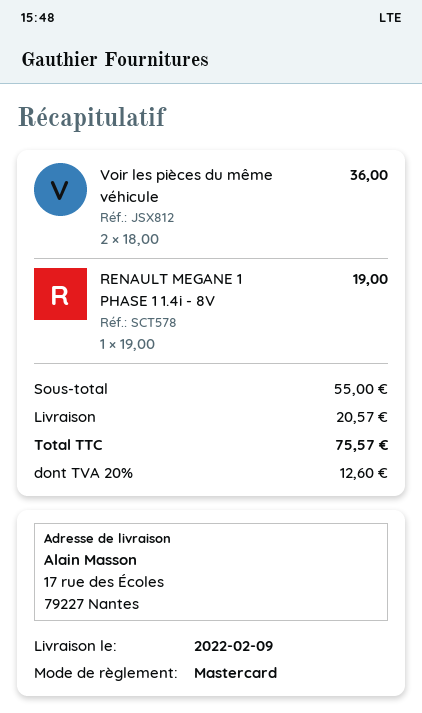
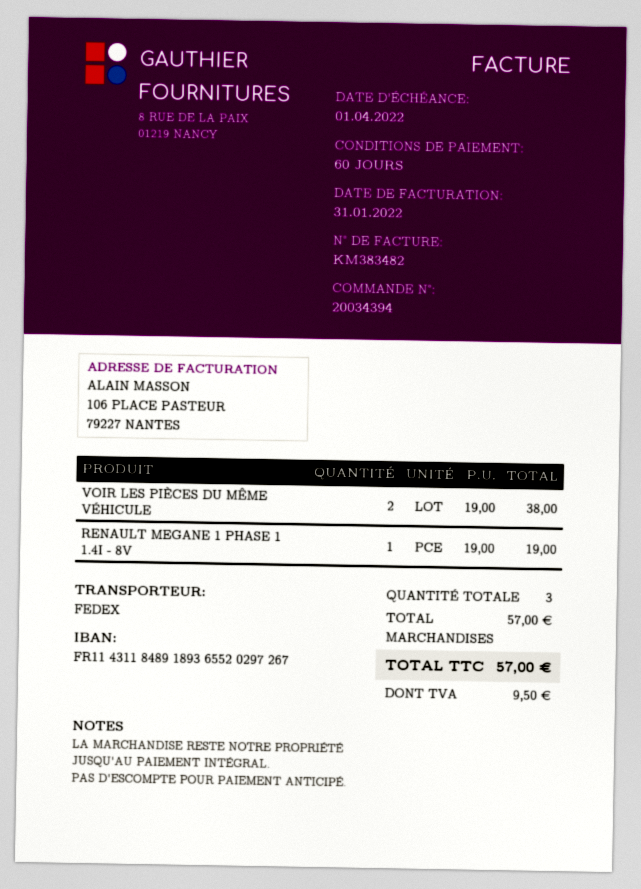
Voir les pièces du même véhicule: 2 x 18.00 = 36.00 -> 2 x 19.00 = 38.00
subtotal: 55.00 -> 57.00
shipping: 20.57 -> none
tax: 12.60 -> 9.50
total: 75.57 -> 57.00

